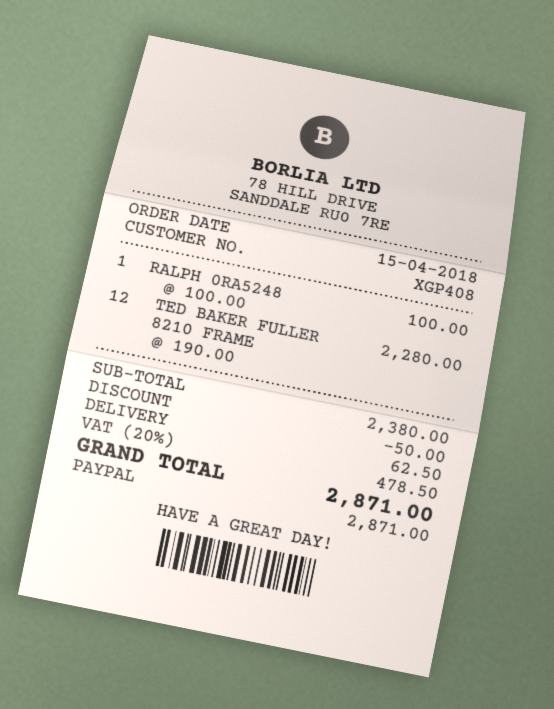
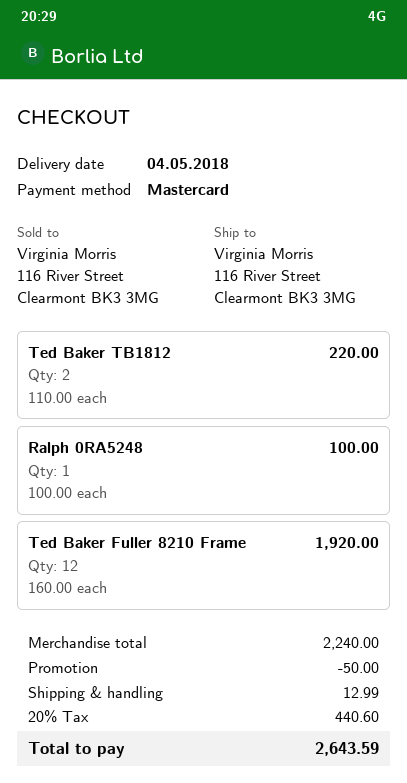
payment method: PayPal -> Mastercard
TED BAKER FULLER 8210 FRAME: 12 x 190.00 = 2280.00 -> 12 x 160.00 = 1920.00
Ted Baker TB1812: none -> 2 x 110.00 = 220.00
subtotal: 2380.00 -> 2240.00
shipping: 62.50 -> 12.99
tax: 20% = 478.50 -> 20% = 440.60
total: 2871.00 -> 2643.59

